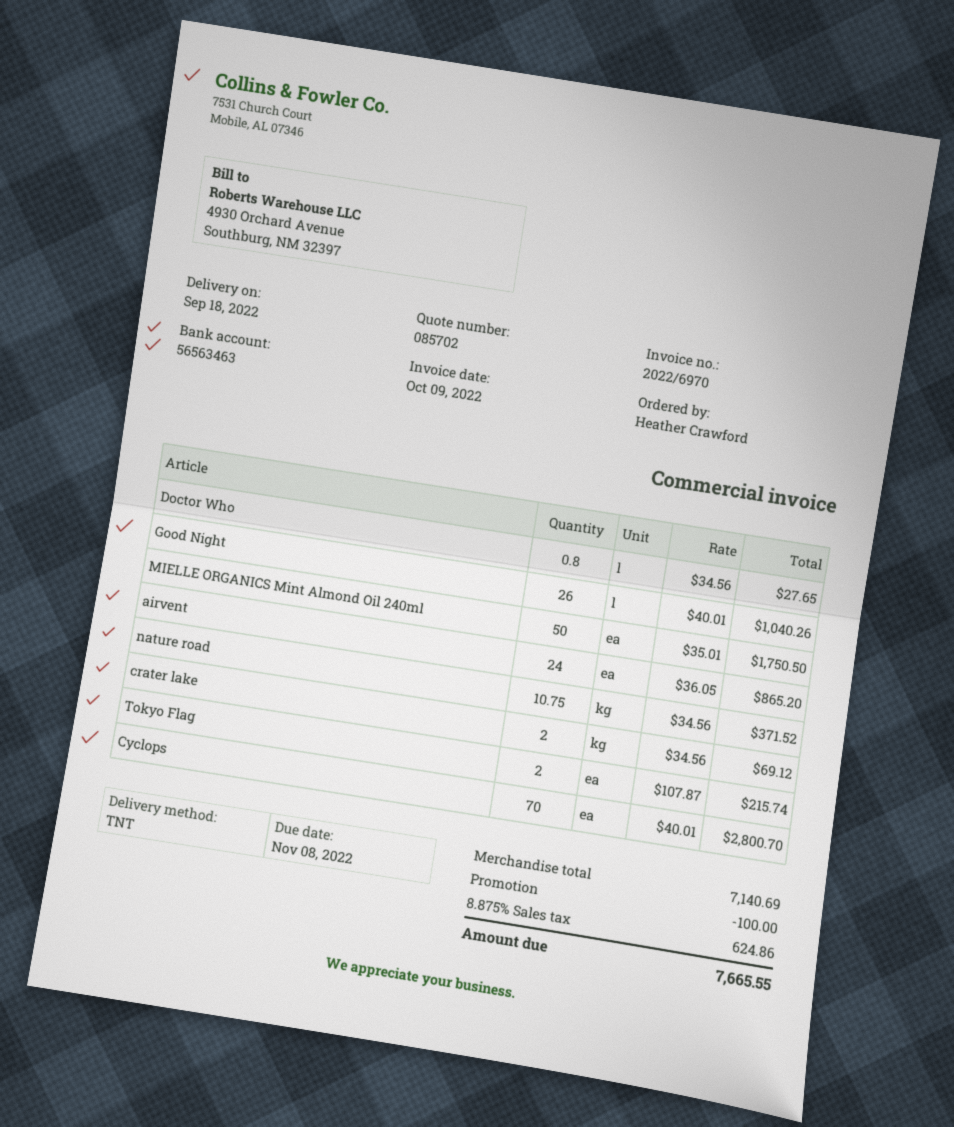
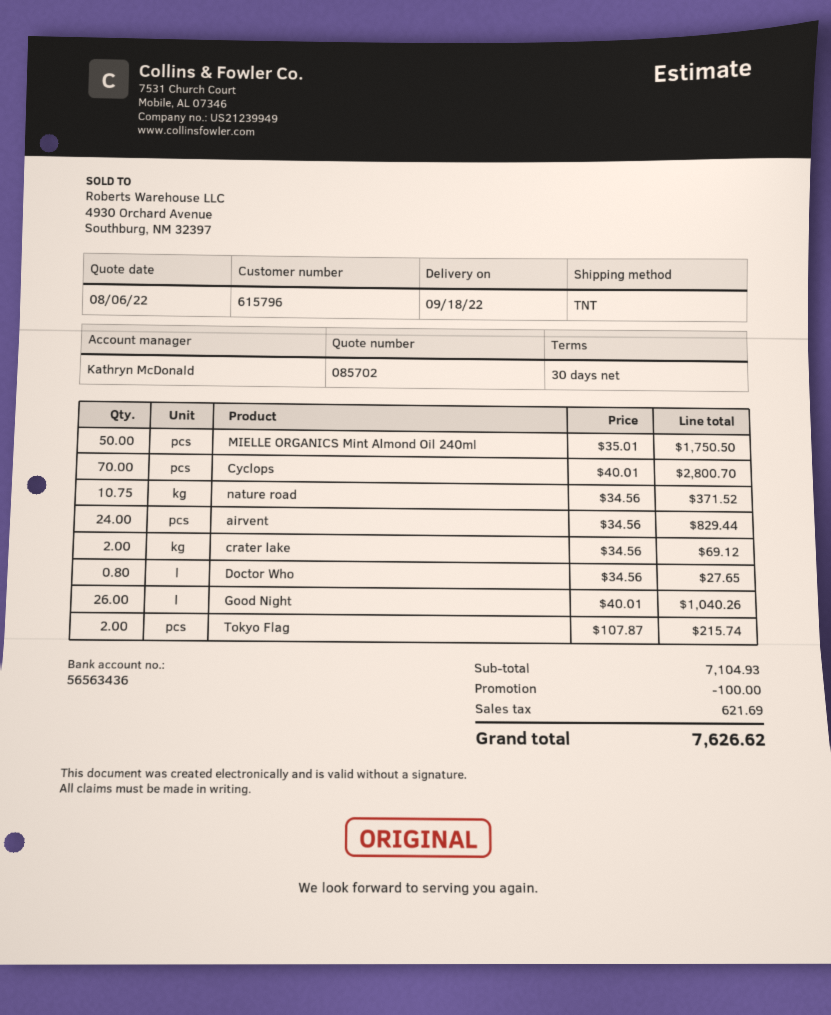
bank account: 56563463 -> 56563436
airvent: 24 x 36.05 = 865.20 -> 24 x 34.56 = 829.44
subtotal: 7140.69 -> 7104.93
tax: 624.86 -> 621.69
total: 7665.55 -> 7626.62

